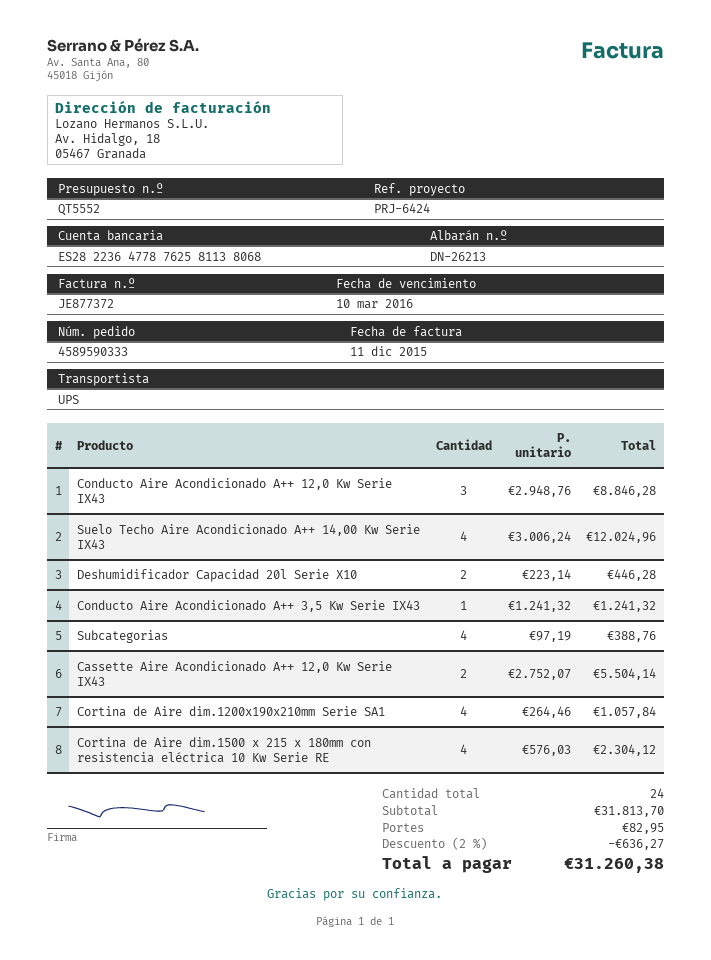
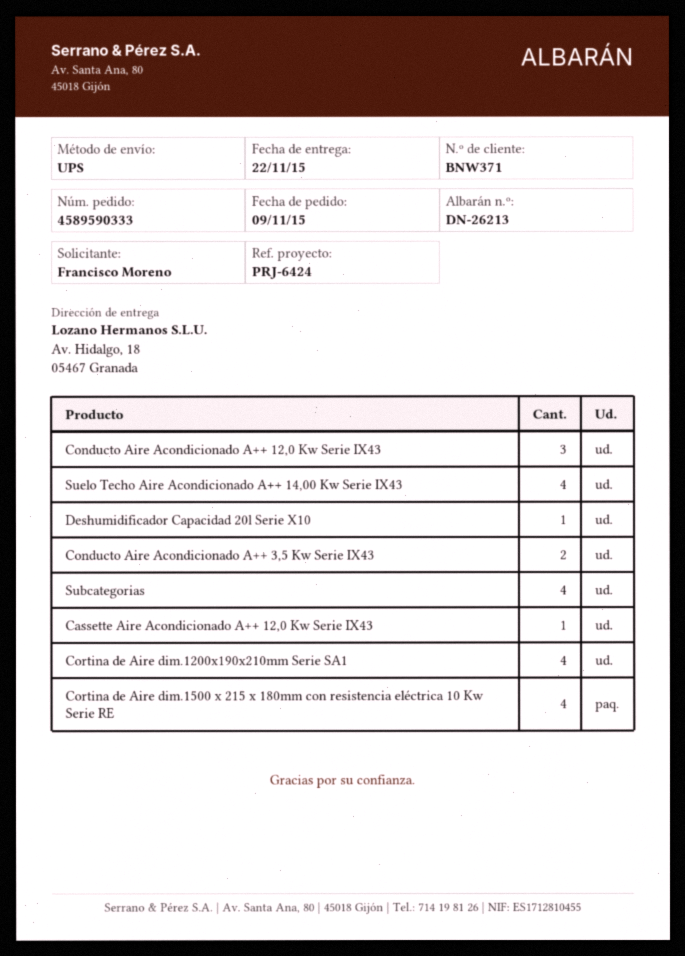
Deshumidificador Capacidad 20l Serie X10: 2 -> 1
Conducto Aire Acondicionado A++ 3,5 Kw Serie IX43: 1 -> 2
Cassette Aire Acondicionado A++ 12,0 Kw Serie IX43: 2 -> 1

